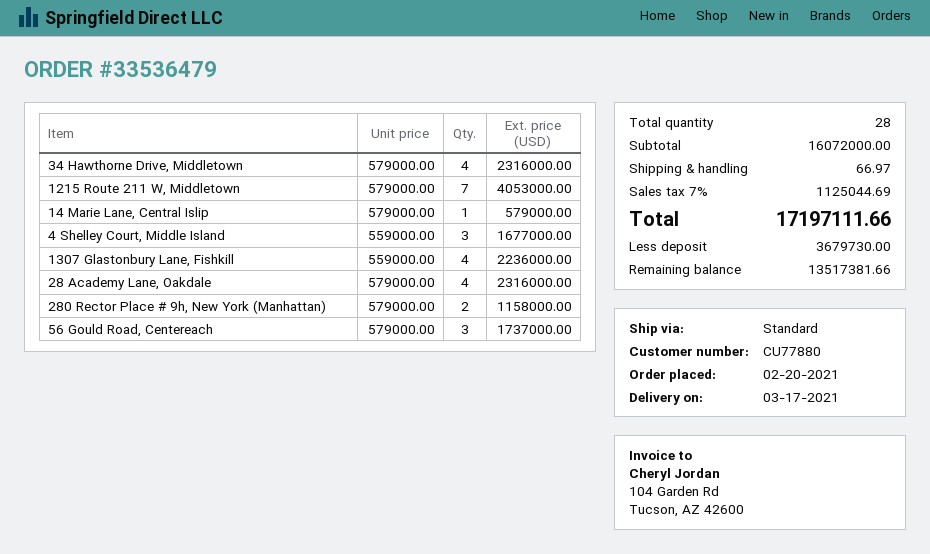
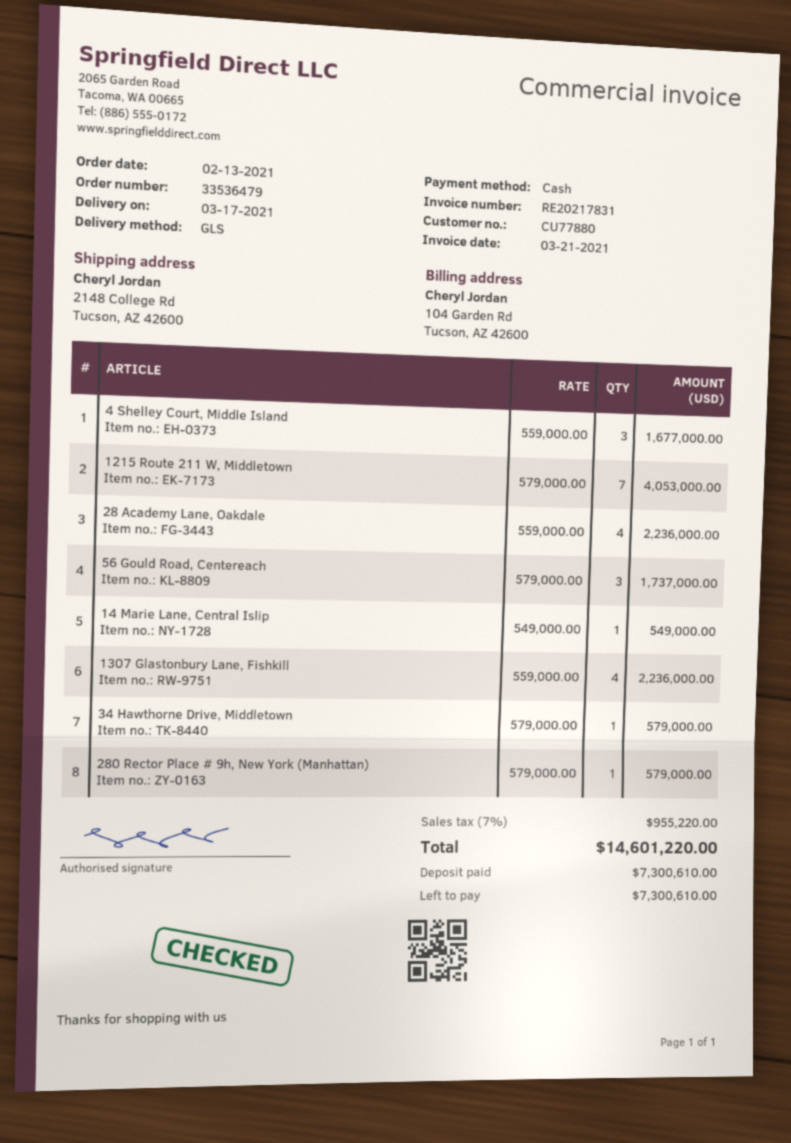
order date: 2021-02-20 -> 2021-02-13
shipping method: standard -> GLS
34 Hawthorne Drive, Middletown: 4 x 579000.00 = 2316000.00 -> 1 x 579000.00 = 579000.00
14 Marie Lane, Central Islip: 1 x 579000.00 = 579000.00 -> 1 x 549000.00 = 549000.00
28 Academy Lane, Oakdale: 4 x 579000.00 = 2316000.00 -> 4 x 559000.00 = 2236000.00
280 Rector Place # 9h, New York (Manhattan): 2 x 579000.00 = 1158000.00 -> 1 x 579000.00 = 579000.00
shipping: 66.97 -> none
tax: 7% = 1125044.69 -> 7% = 955220.00
total: 17197111.66 -> 14601220.00
deposit: 3679730.00 -> 7300610.00
balance: 13517381.66 -> 7300610.00

